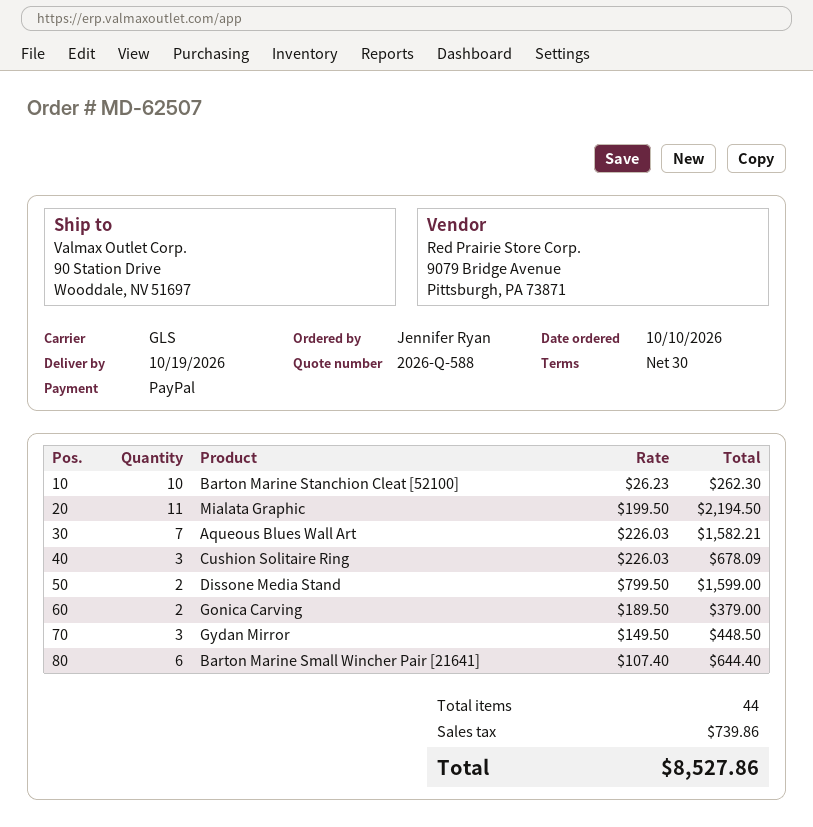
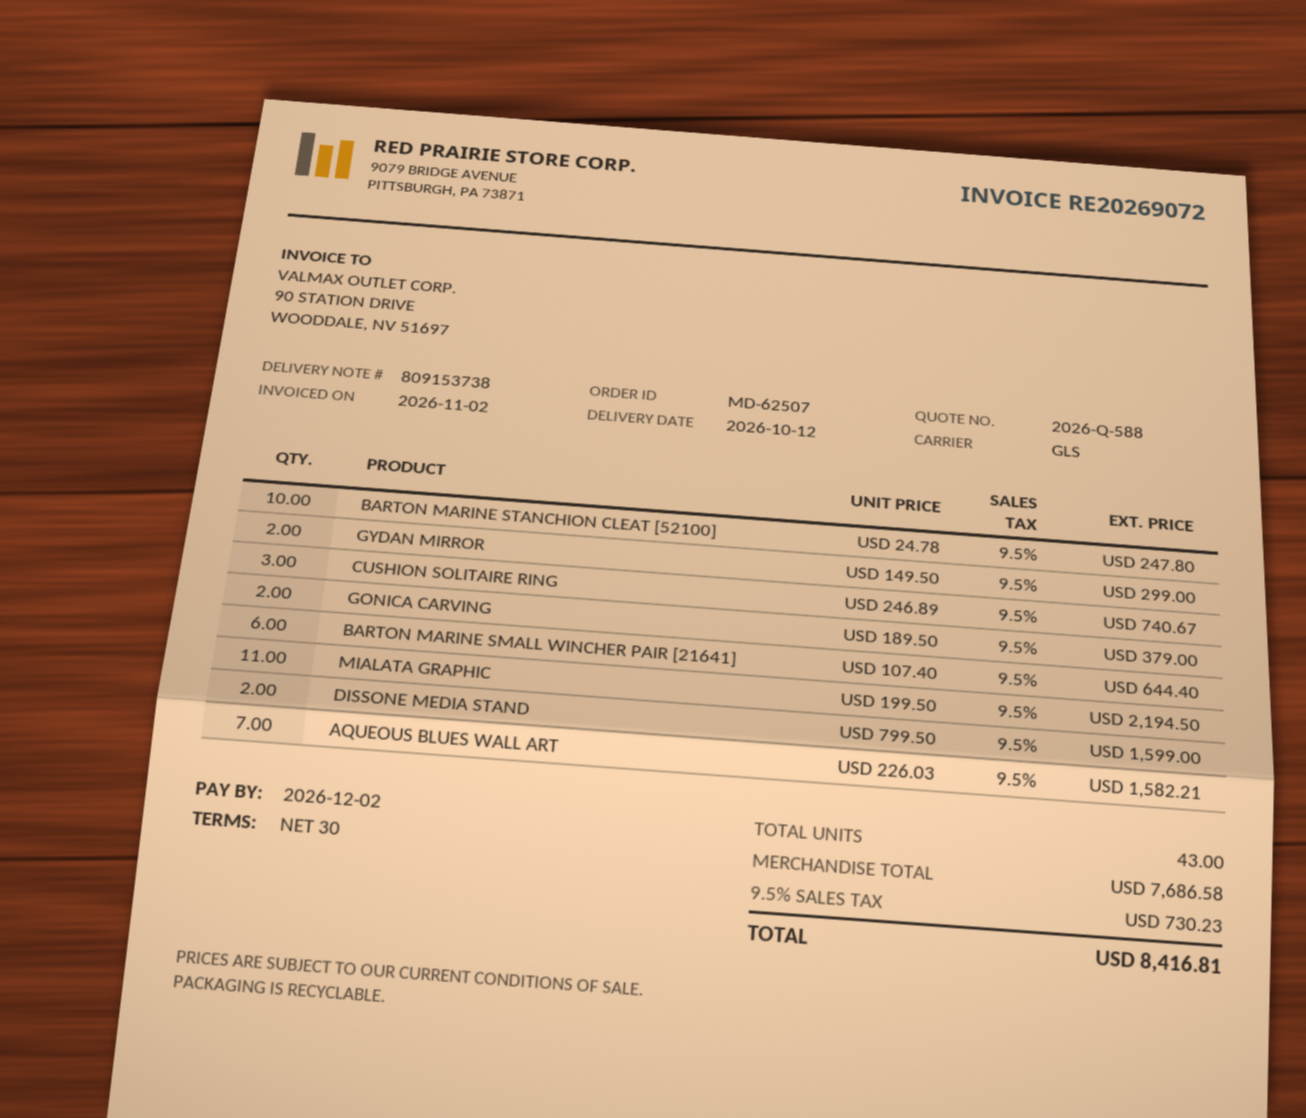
delivery date: 2026-10-19 -> 2026-10-12
Barton Marine Stanchion Cleat [52100]: 10 x 26.23 = 262.30 -> 10 x 24.78 = 247.80
Cushion Solitaire Ring: 3 x 226.03 = 678.09 -> 3 x 246.89 = 740.67
Gydan Mirror: 3 x 149.50 = 448.50 -> 2 x 149.50 = 299.00
total quantity: 44 -> 43
tax: 739.86 -> 730.23
total: 8527.86 -> 8416.81

